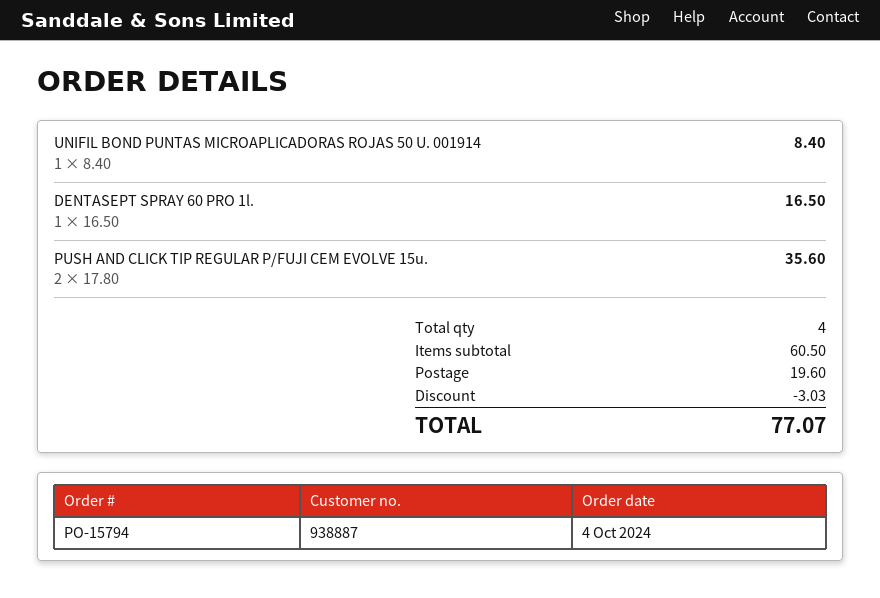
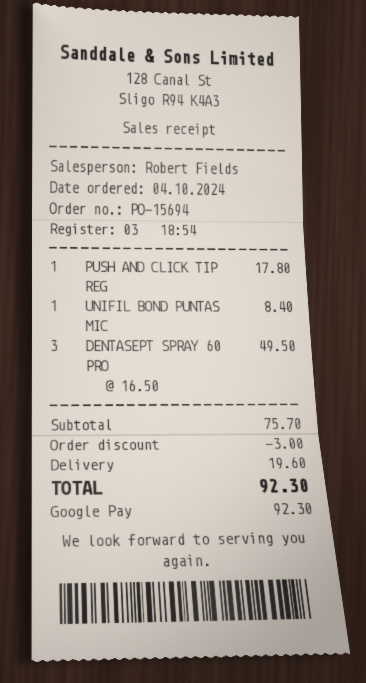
order number: PO-15794 -> PO-15694
DENTASEPT SPRAY 60 PRO 1l.: 1 x 16.50 = 16.50 -> 3 x 16.50 = 49.50
PUSH AND CLICK TIP REGULAR P/FUJI CEM EVOLVE 15u.: 2 x 17.80 = 35.60 -> 1 x 17.80 = 17.80
subtotal: 60.50 -> 75.70
discount: 3.03 -> 3.00
total: 77.07 -> 92.30

